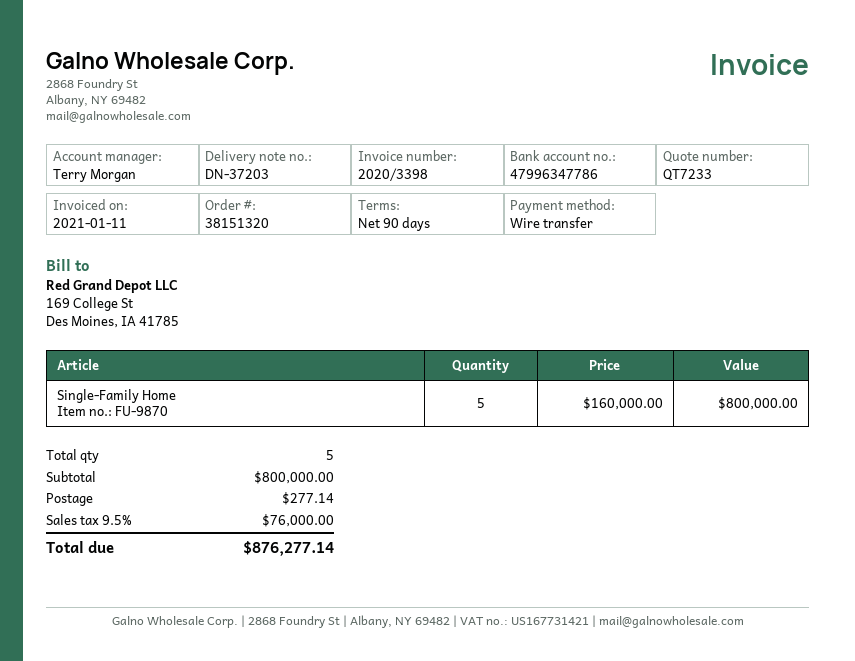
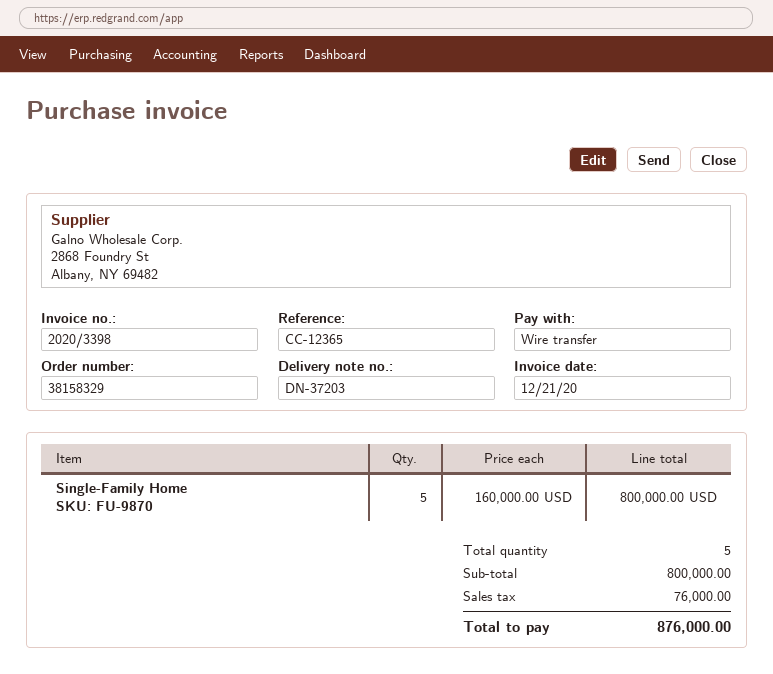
order number: 38151320 -> 38158329
invoice date: 2021-01-11 -> 2020-12-21
shipping: 277.14 -> none
total: 876277.14 -> 876000.00

